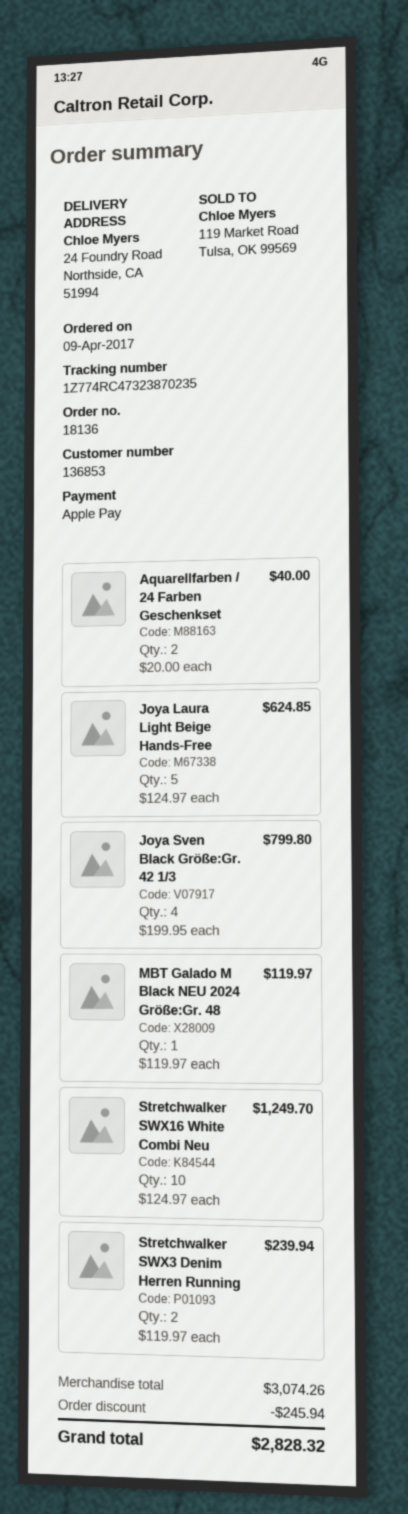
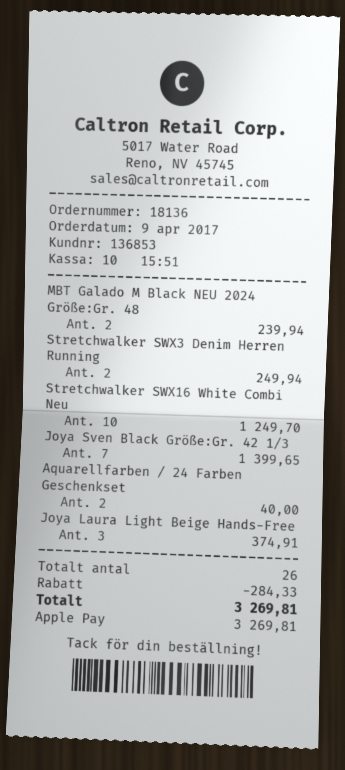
Joya Laura Light Beige Hands-Free: 5 for 624.85 -> 3 for 374.91
Joya Sven Black Größe:Gr. 42 1/3: 4 for 799.80 -> 7 for 1399.65
MBT Galado M Black NEU 2024 Größe:Gr. 48: 1 for 119.97 -> 2 for 239.94
Stretchwalker SWX3 Denim Herren Running: 2 for 239.94 -> 2 for 249.94
discount: 245.94 -> 284.33
total: 2828.32 -> 3269.81

